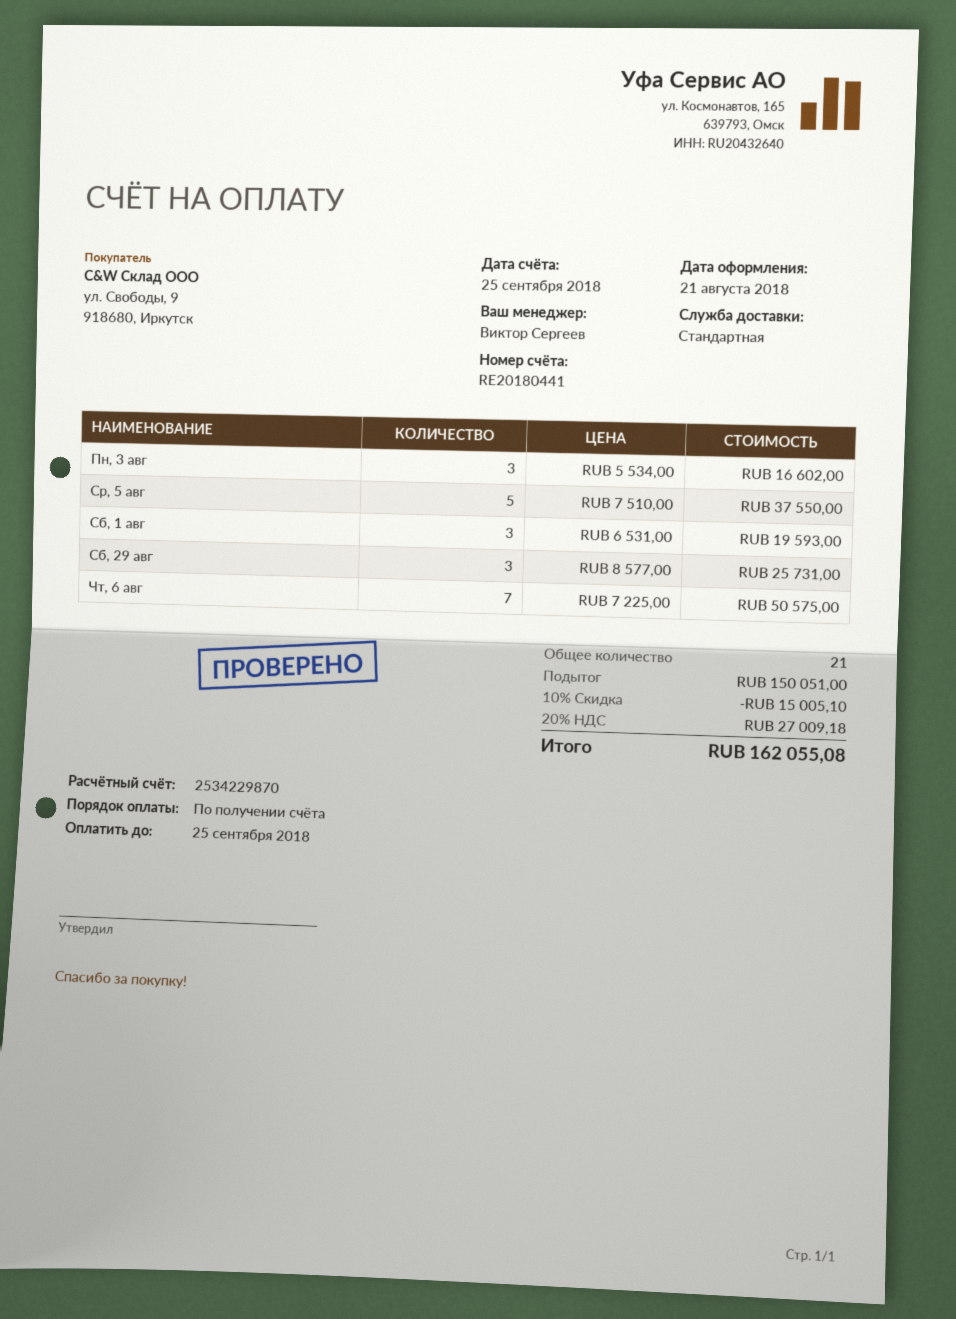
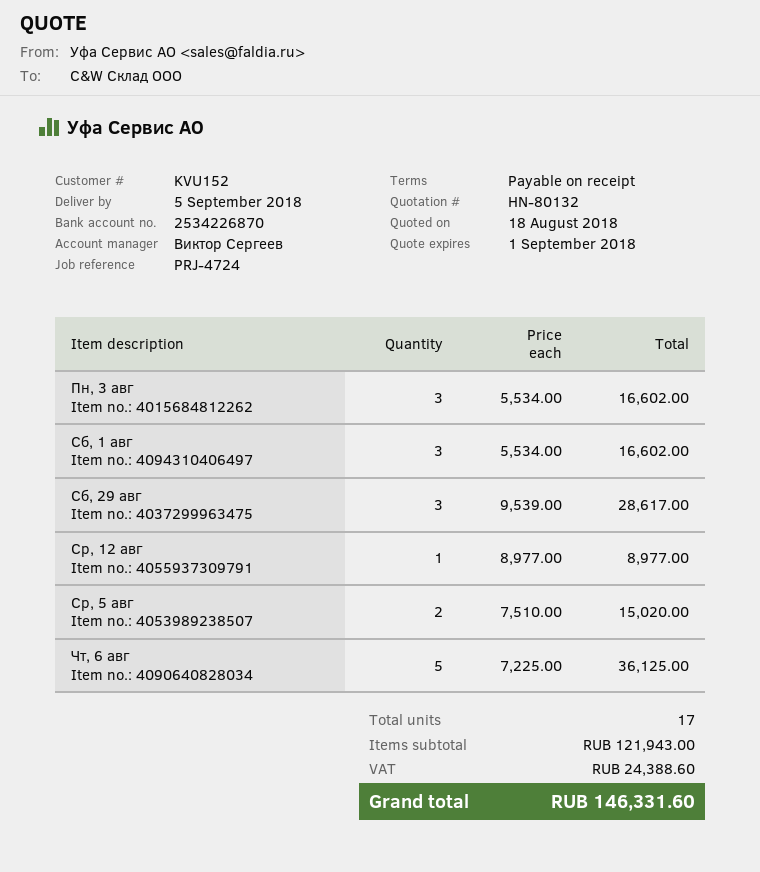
bank account: 2534229870 -> 2534226870
Ср, 5 авг: 5 x 7510.00 = 37550.00 -> 2 x 7510.00 = 15020.00
Сб, 1 авг: 3 x 6531.00 = 19593.00 -> 3 x 5534.00 = 16602.00
Сб, 29 авг: 3 x 8577.00 = 25731.00 -> 3 x 9539.00 = 28617.00
Чт, 6 авг: 7 x 7225.00 = 50575.00 -> 5 x 7225.00 = 36125.00
Ср, 12 авг: none -> 1 x 8977.00 = 8977.00
total quantity: 21 -> 17
subtotal: 150051.00 -> 121943.00
discount: 10% = 15005.10 -> none
tax: 27009.18 -> 24388.60
total: 162055.08 -> 146331.60

